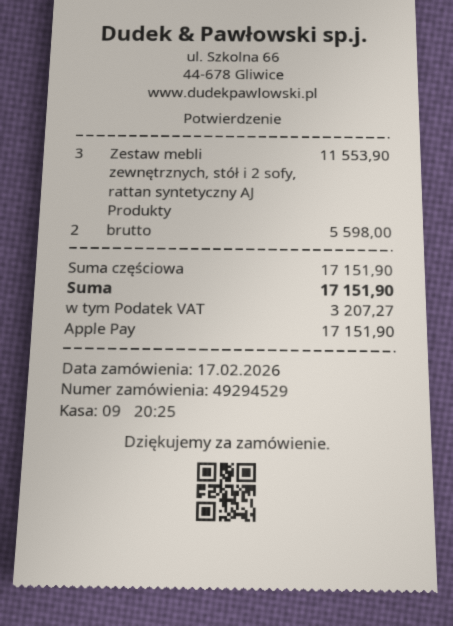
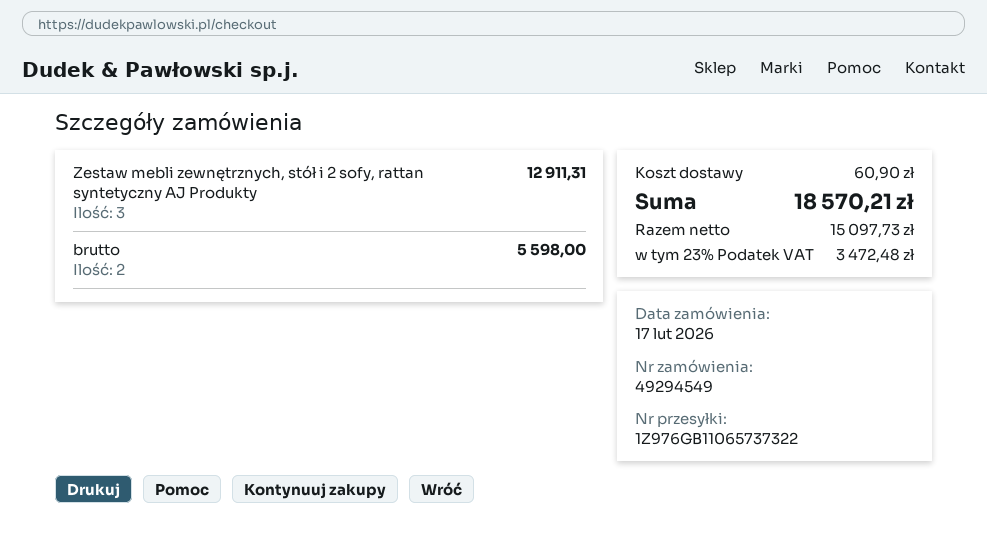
order number: 49294529 -> 49294549
Zestaw mebli zewnętrznych, stół i 2 sofy, rattan syntetyczny AJ Produkty: 3 for 11553.90 -> 3 for 12911.31
shipping: none -> 60.90
tax: 3207.27 -> 3472.48
total: 17151.90 -> 18570.21

